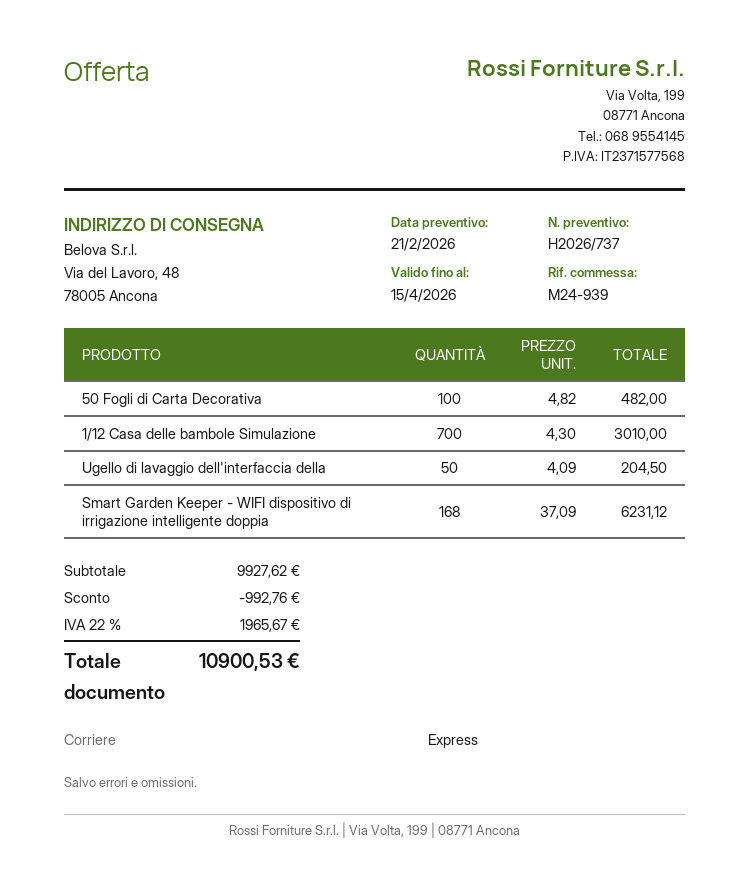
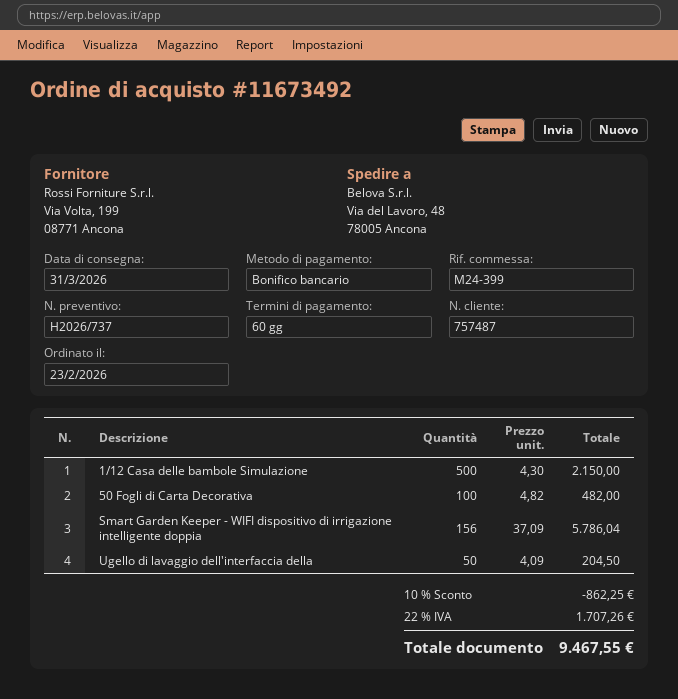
reference: M24-939 -> M24-399
1/12 Casa delle bambole Simulazione: 700 x 4.30 = 3010.00 -> 500 x 4.30 = 2150.00
Smart Garden Keeper - WIFI dispositivo di irrigazione intelligente doppia: 168 x 37.09 = 6231.12 -> 156 x 37.09 = 5786.04
discount: 992.76 -> 862.25
tax: 22% = 1965.67 -> 22% = 1707.26
total: 10900.53 -> 9467.55

